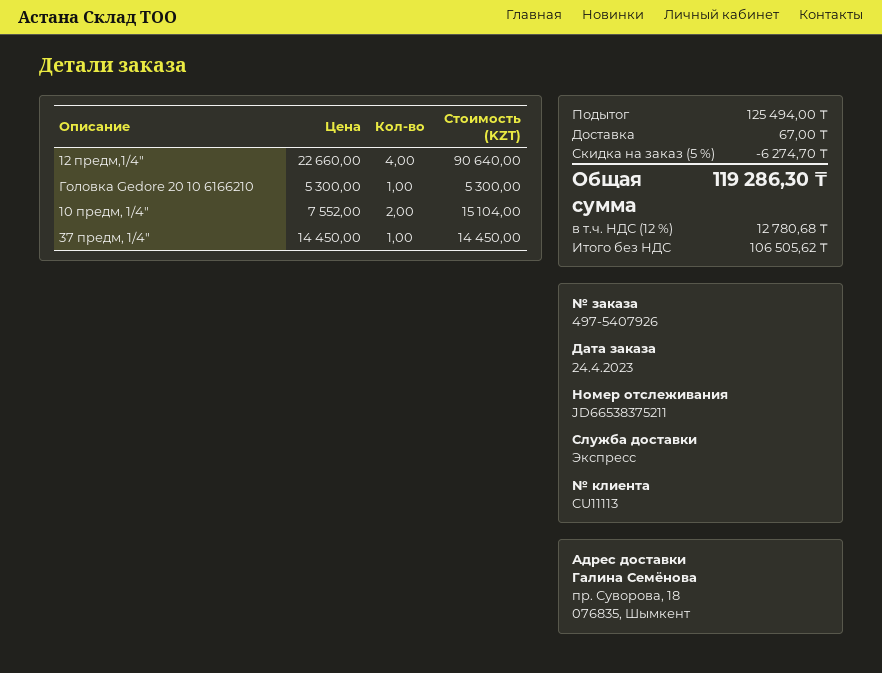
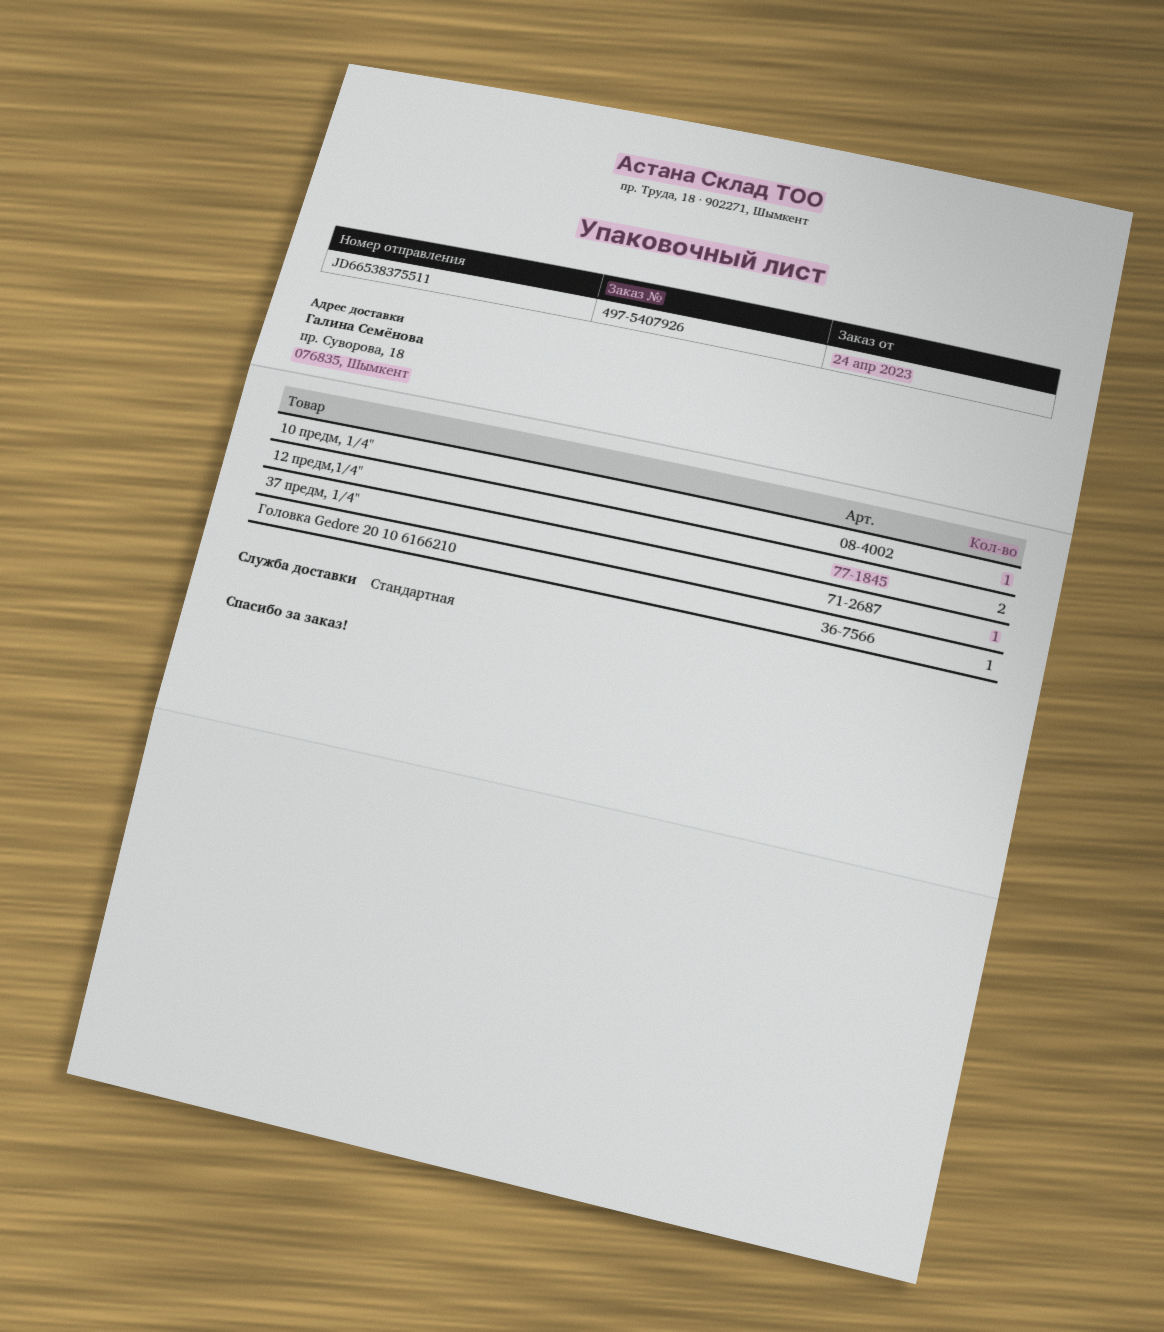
shipping method: express -> standard
tracking number: JD66538375211 -> JD66538375511
12 предм,1/4": 4 -> 2
10 предм, 1/4": 2 -> 1

